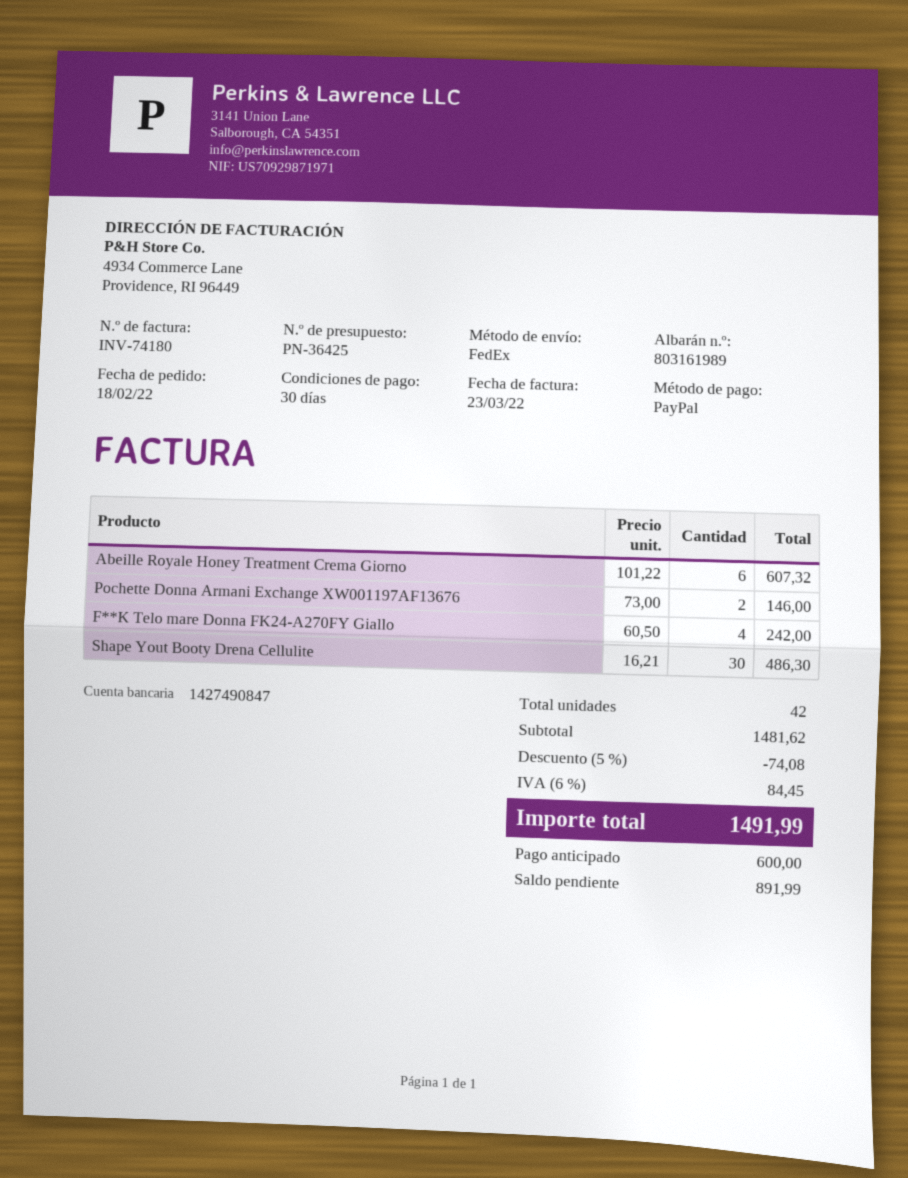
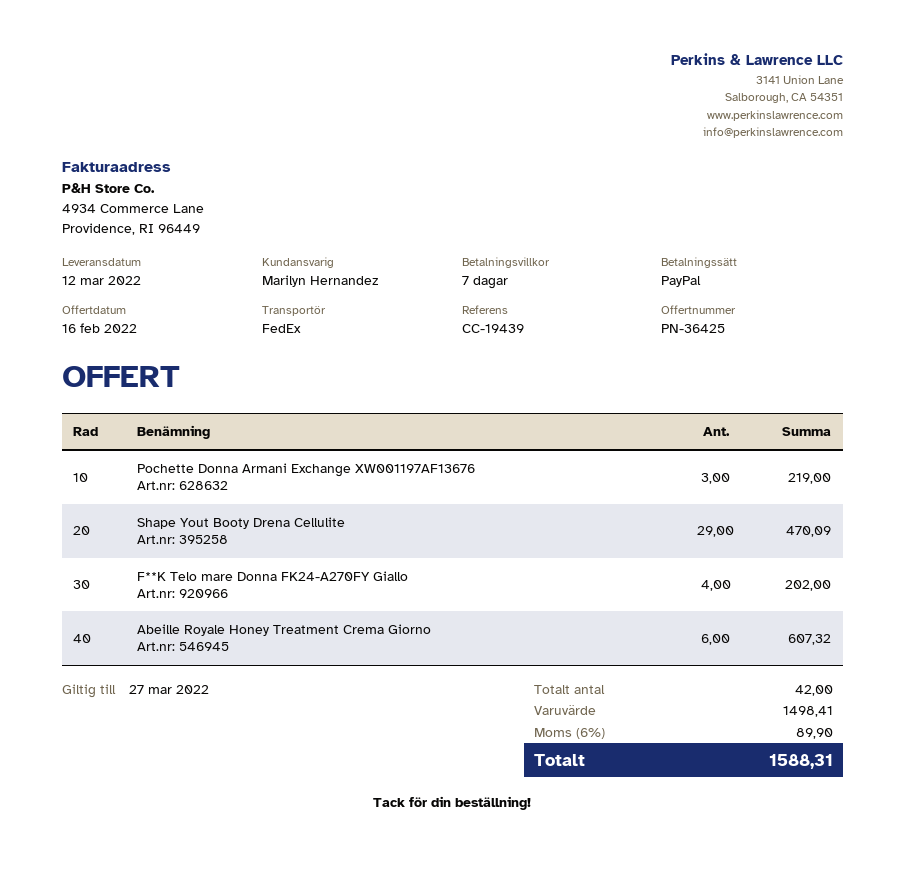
payment terms: 30 days -> 7 days
Pochette Donna Armani Exchange XW001197AF13676: 2 for 146.00 -> 3 for 219.00
F**K Telo mare Donna FK24-A270FY Giallo: 4 for 242.00 -> 4 for 202.00
Shape Yout Booty Drena Cellulite: 30 for 486.30 -> 29 for 470.09
subtotal: 1481.62 -> 1498.41
discount: 5% = 74.08 -> none
tax: 6% = 84.45 -> 6% = 89.90
total: 1491.99 -> 1588.31

